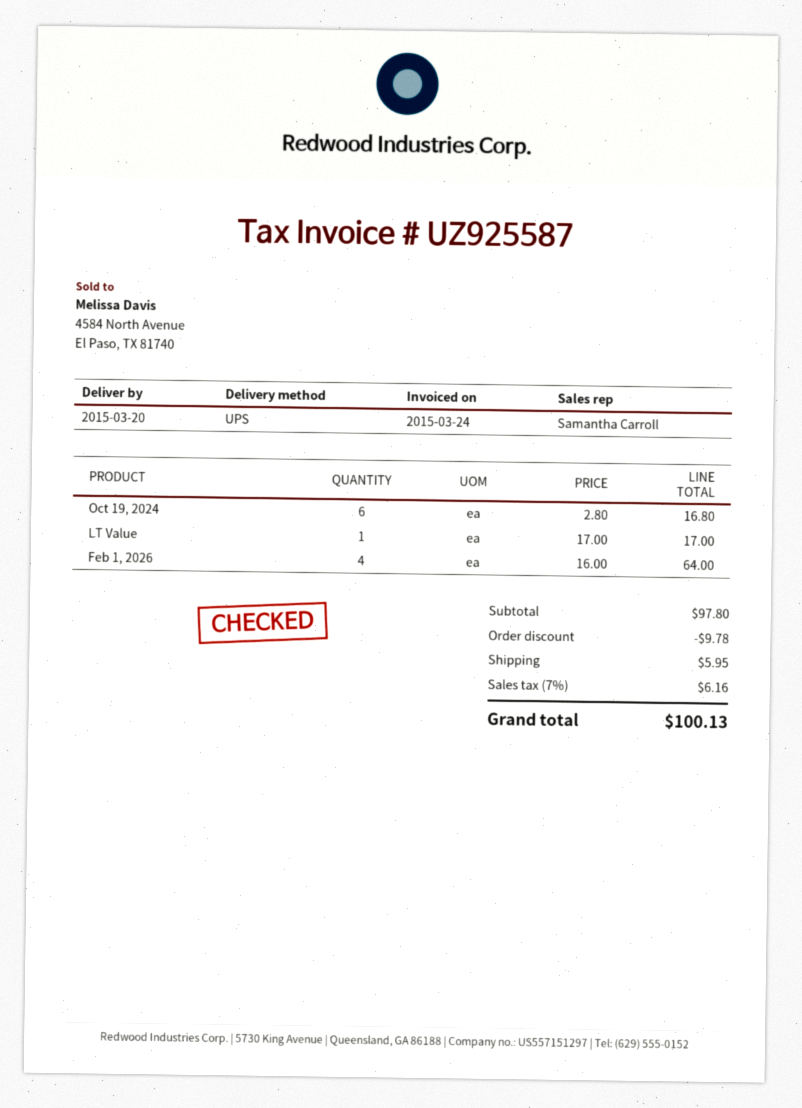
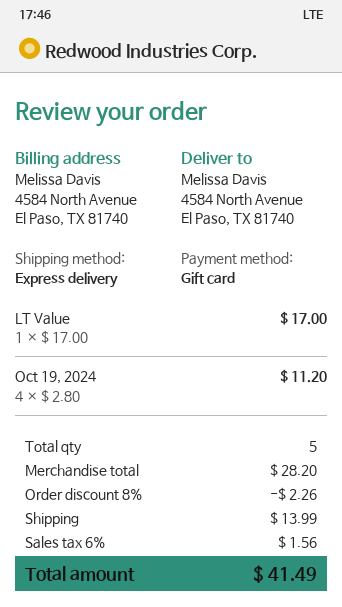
shipping method: UPS -> express
Oct 19, 2024: 6 x 2.80 = 16.80 -> 4 x 2.80 = 11.20
Feb 1, 2026: 4 x 16.00 = 64.00 -> none
subtotal: 97.80 -> 28.20
discount: 9.78 -> 2.26
shipping: 5.95 -> 13.99
tax: 7% = 6.16 -> 6% = 1.56
total: 100.13 -> 41.49

